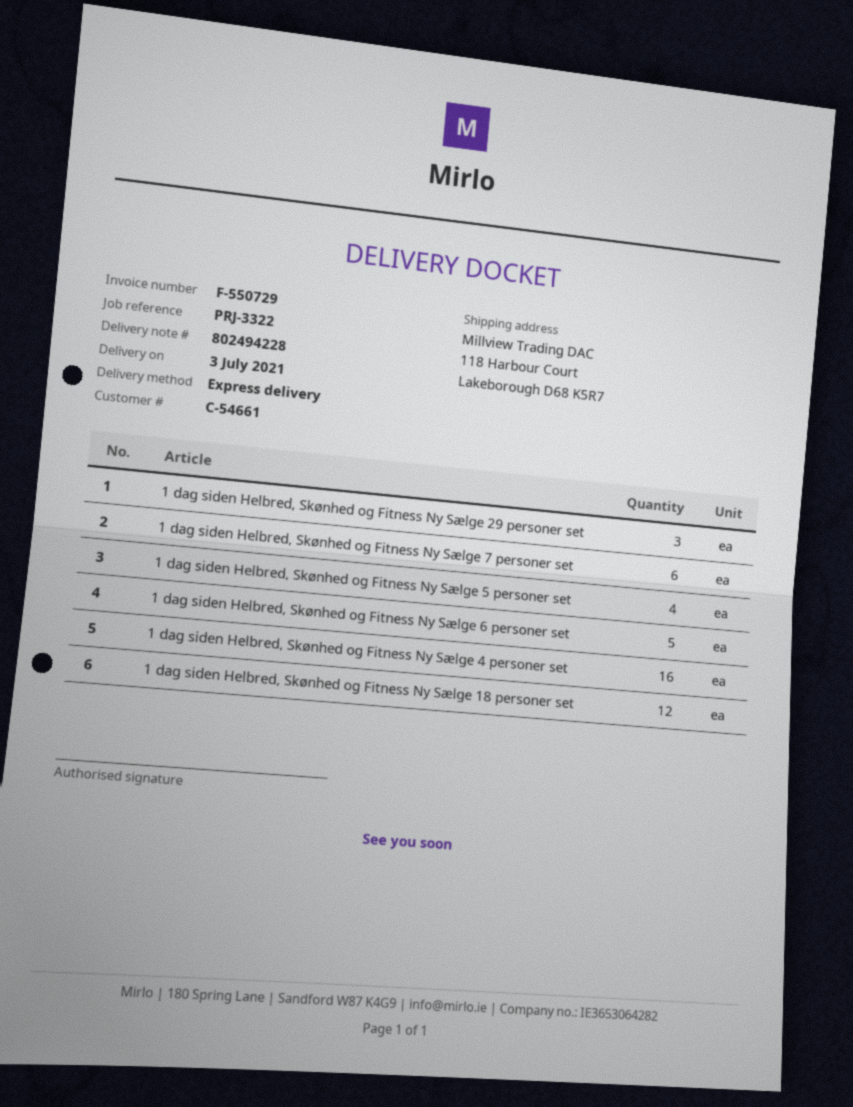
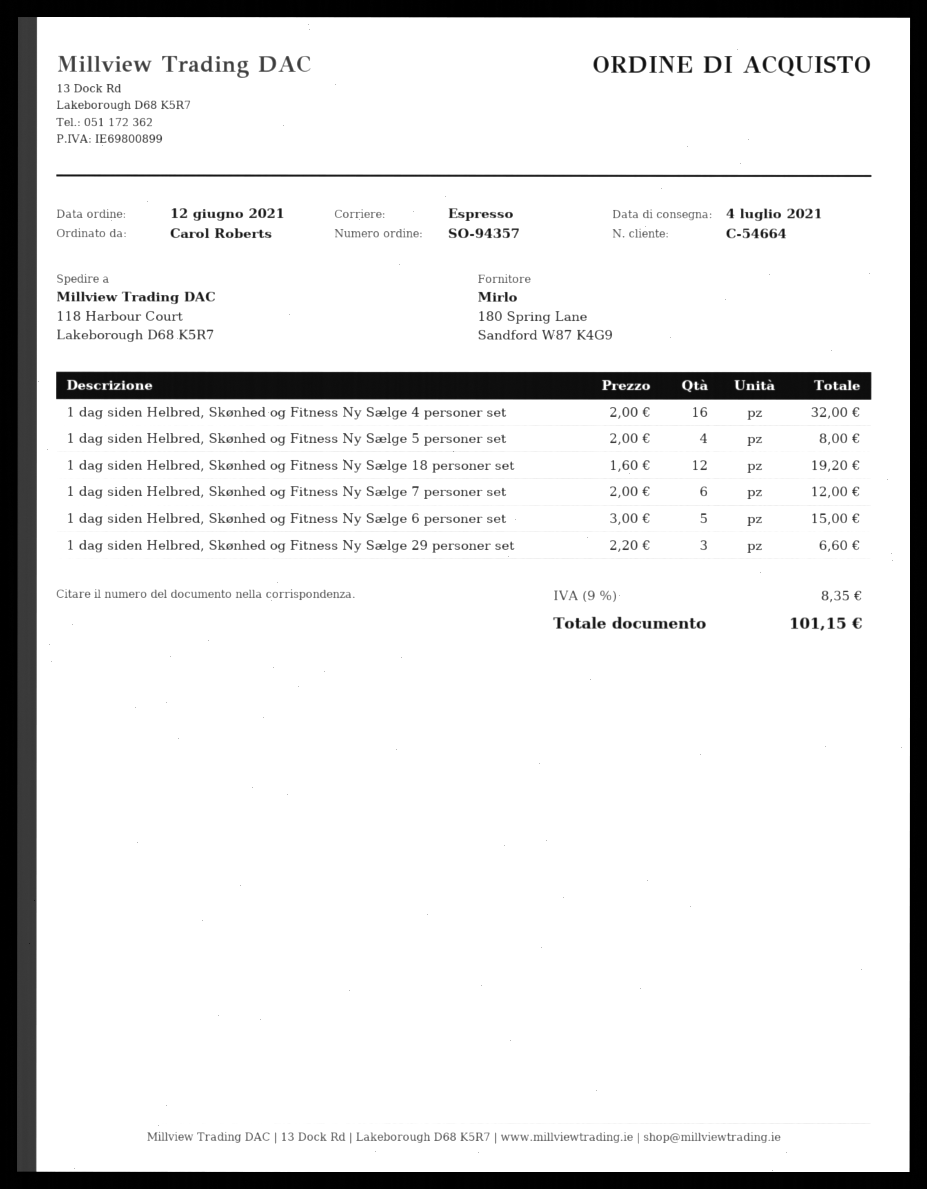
delivery date: 2021-07-03 -> 2021-07-04
customer number: C-54661 -> C-54664

